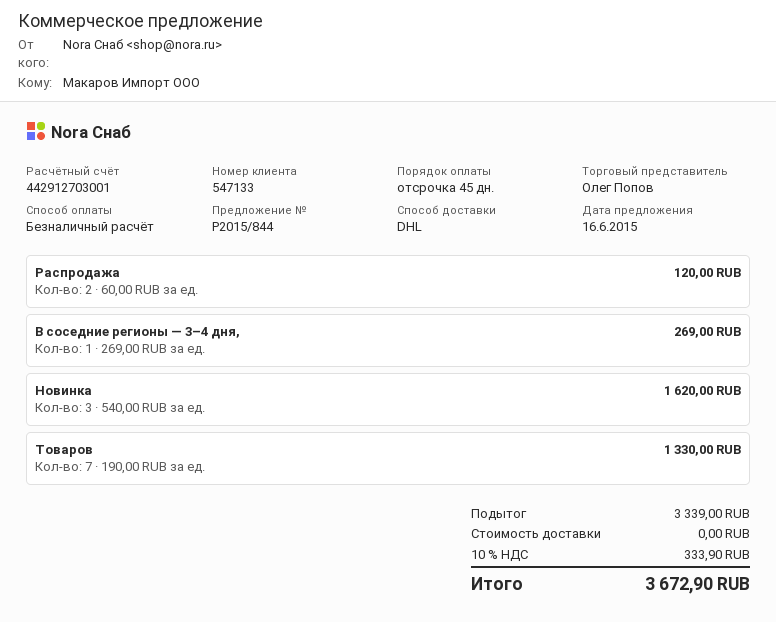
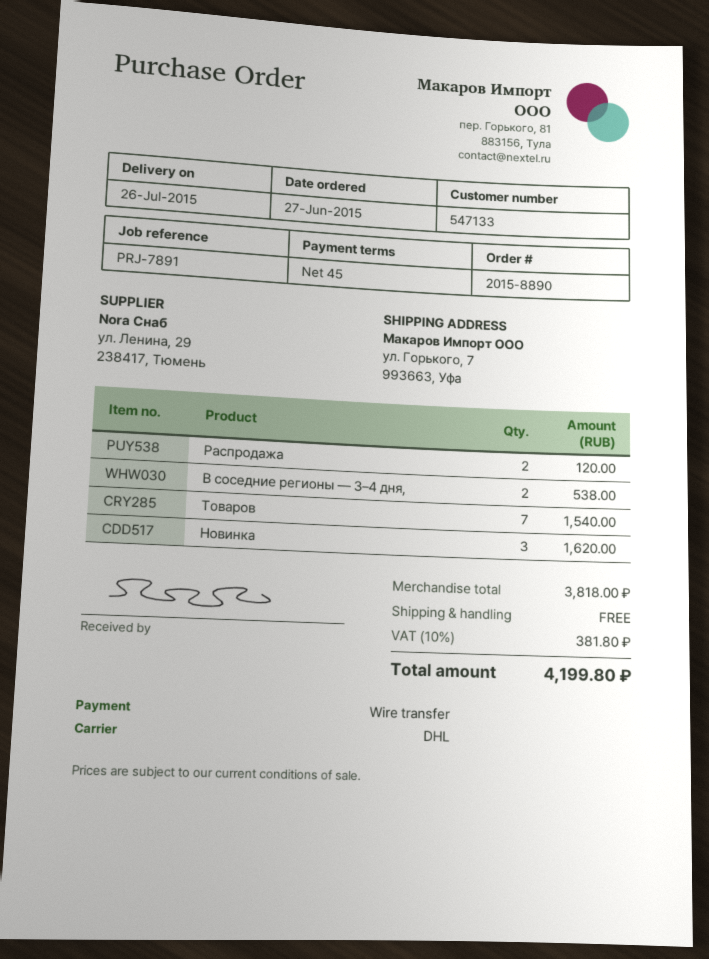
В соседние регионы — 3–4 дня,: 1 for 269.00 -> 2 for 538.00
Товаров: 7 for 1330.00 -> 7 for 1540.00
subtotal: 3339.00 -> 3818.00
tax: 10% = 333.90 -> 10% = 381.80
total: 3672.90 -> 4199.80

